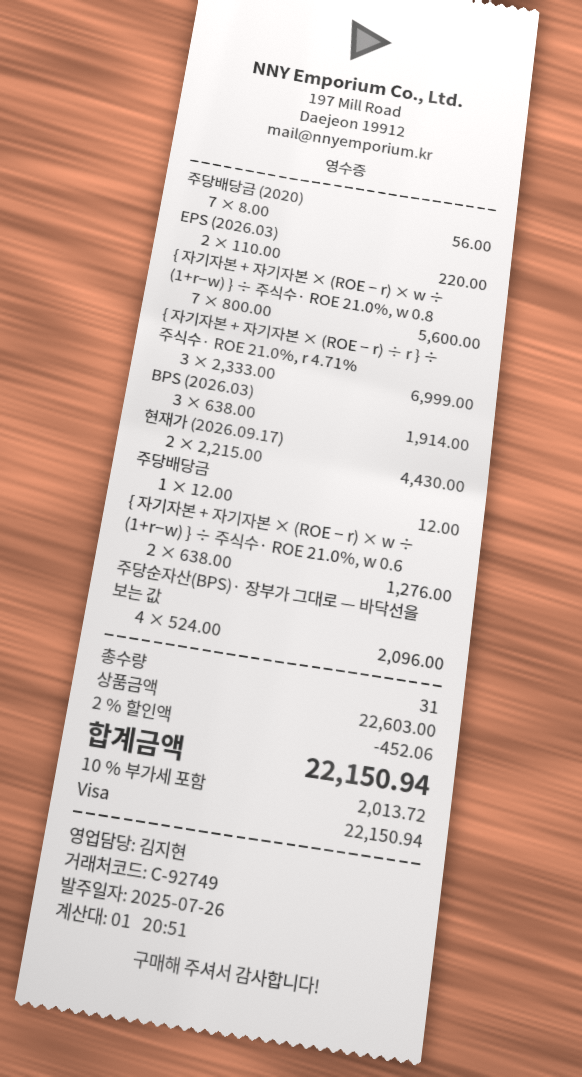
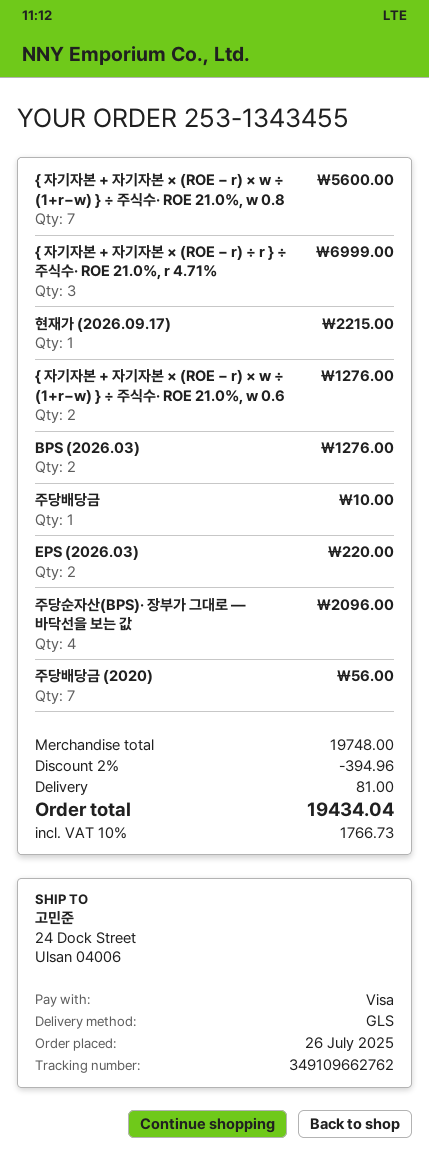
BPS (2026.03): 3 for 1914.00 -> 2 for 1276.00
현재가 (2026.09.17): 2 for 4430.00 -> 1 for 2215.00
주당배당금: 1 for 12.00 -> 1 for 10.00
subtotal: 22603.00 -> 19748.00
discount: 2% = 452.06 -> 2% = 394.96
shipping: none -> 81.00
tax: 10% = 2013.72 -> 10% = 1766.73
total: 22150.94 -> 19434.04

